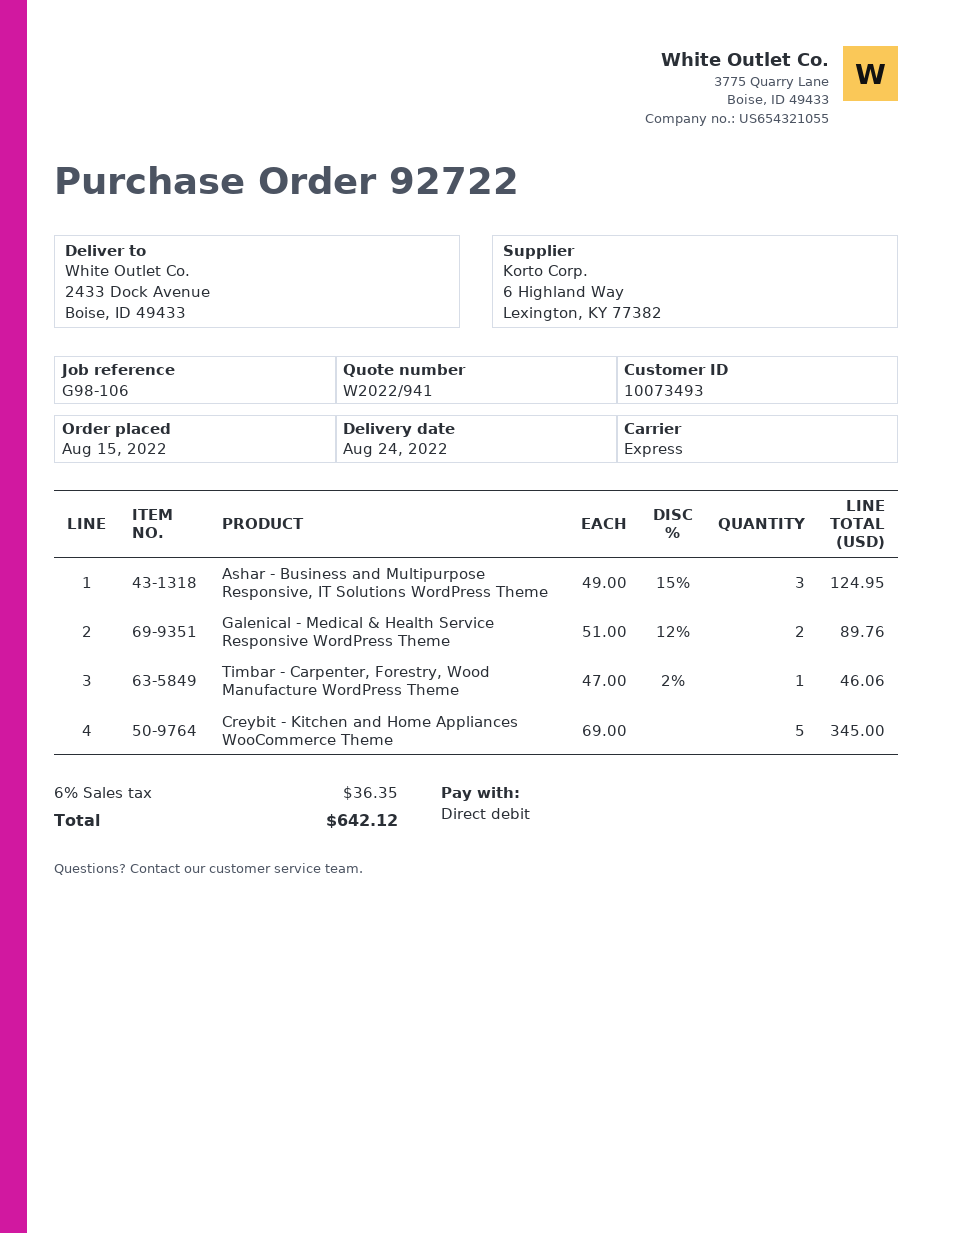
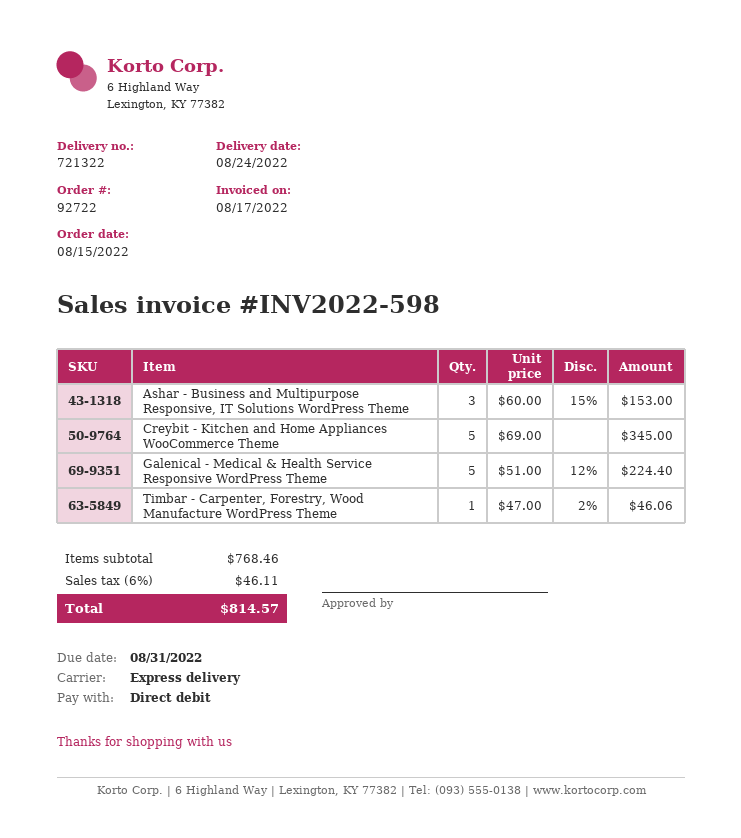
Ashar - Business and Multipurpose Responsive, IT Solutions WordPress Theme: 3 x 49.00 - 15% = 124.95 -> 3 x 60.00 - 15% = 153.00
Galenical - Medical & Health Service Responsive WordPress Theme: 2 x 51.00 - 12% = 89.76 -> 5 x 51.00 - 12% = 224.40
tax: 6% = 36.35 -> 6% = 46.11
total: 642.12 -> 814.57

